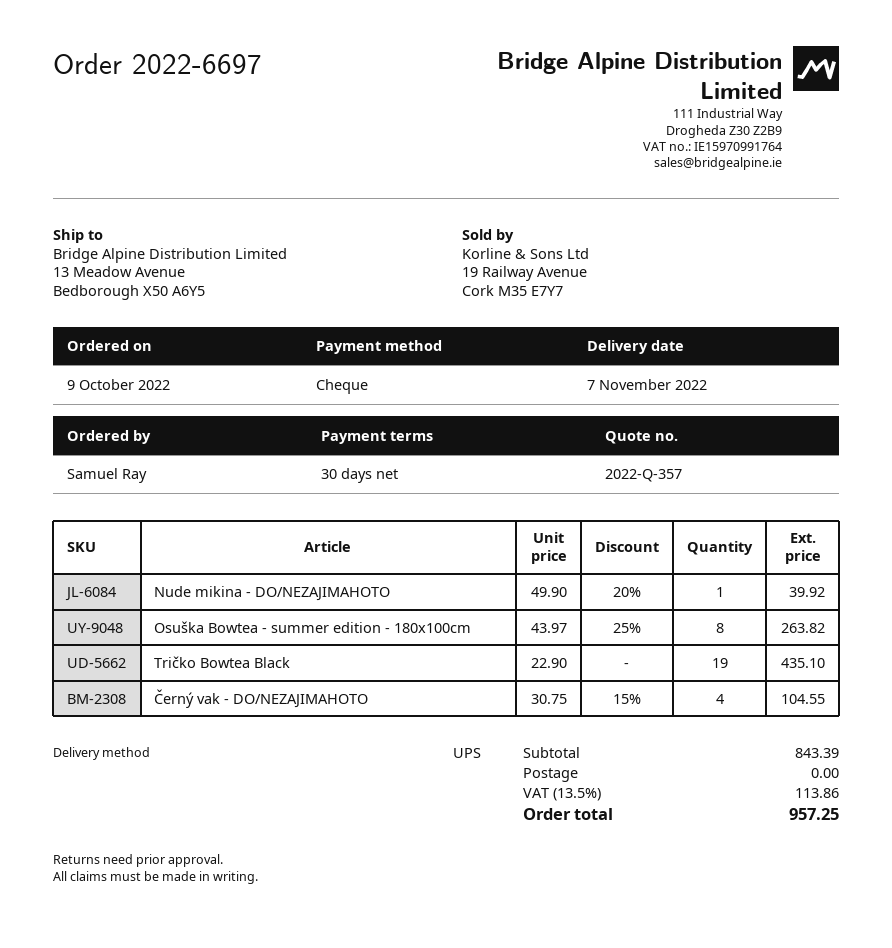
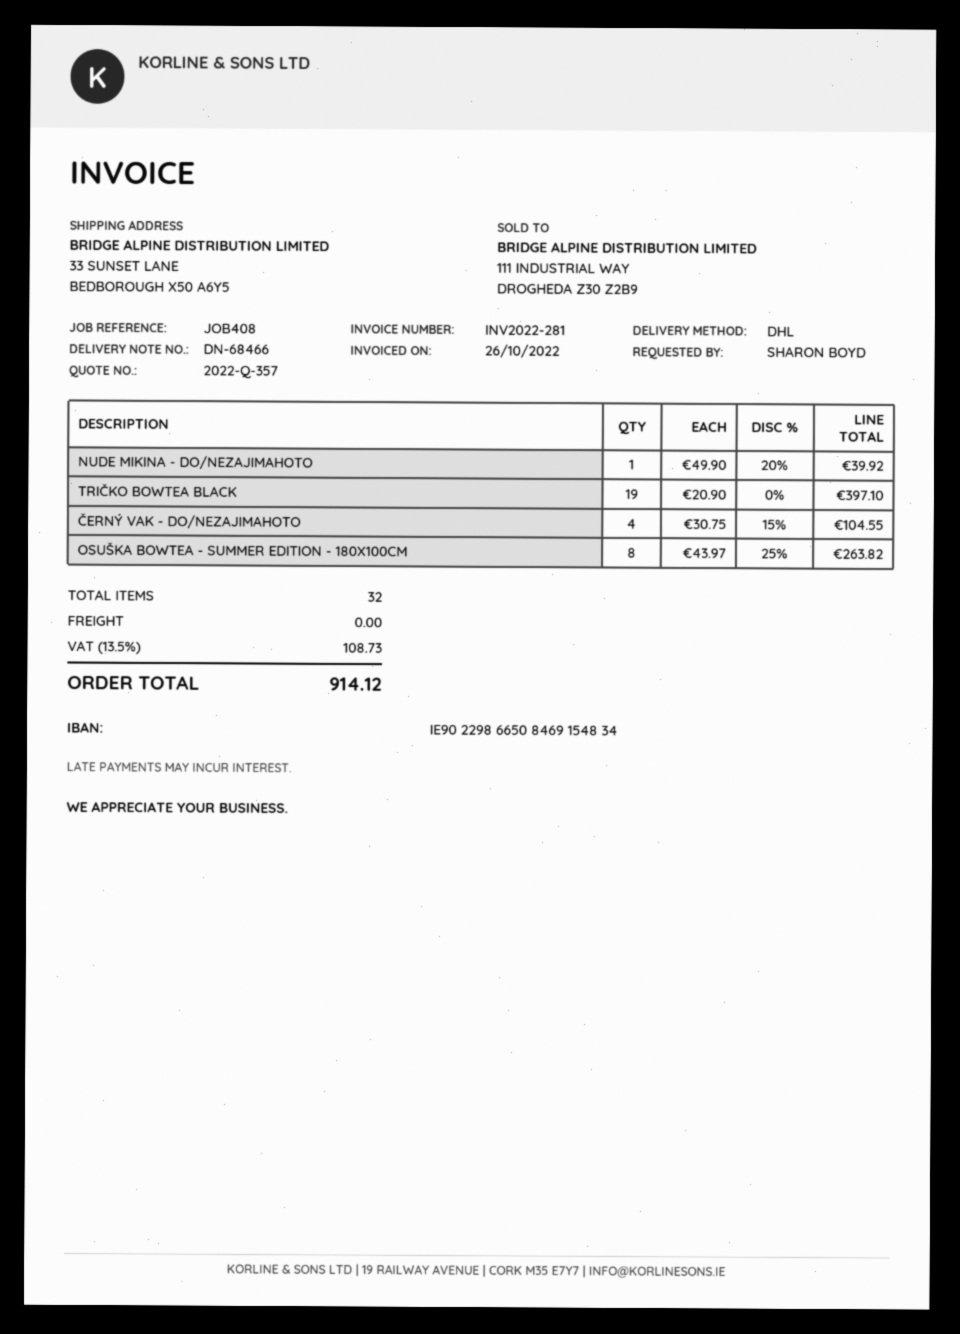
ordered by: Samuel Ray -> SHARON BOYD
shipping method: UPS -> DHL
ship to: 13 Meadow Avenue, Bedborough X50 A6Y5 -> 33 SUNSET LANE, BEDBOROUGH X50 A6Y5
Tričko Bowtea Black: 19 x 22.90 = 435.10 -> 19 x 20.90 = 397.10
tax: 13.5% = 113.86 -> 13.5% = 108.73
total: 957.25 -> 914.12

